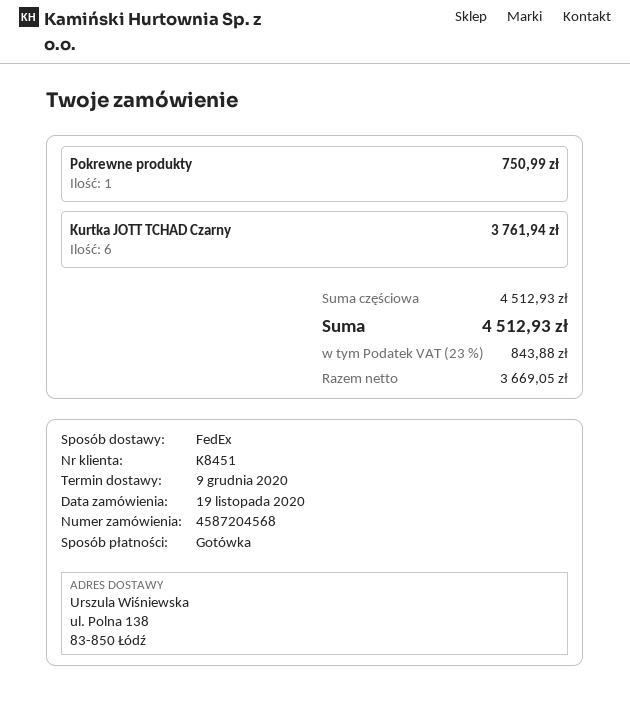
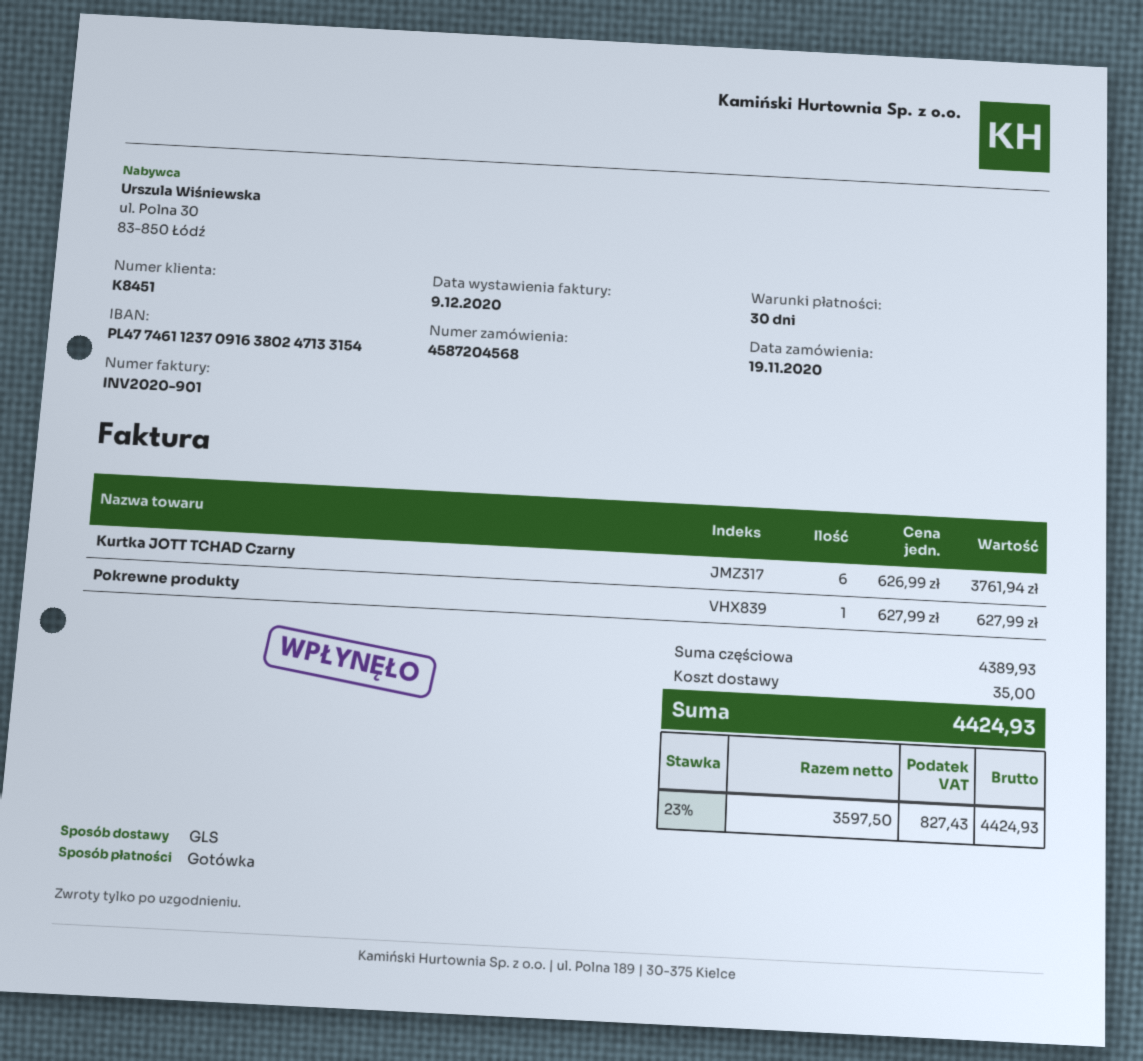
shipping method: FedEx -> GLS
Pokrewne produkty: 1 for 750.99 -> 1 for 627.99
subtotal: 4512.93 -> 4389.93
shipping: none -> 35.00
net: 3669.05 -> 3597.50
tax: 23% = 843.88 -> 23% = 827.43
total: 4512.93 -> 4424.93

